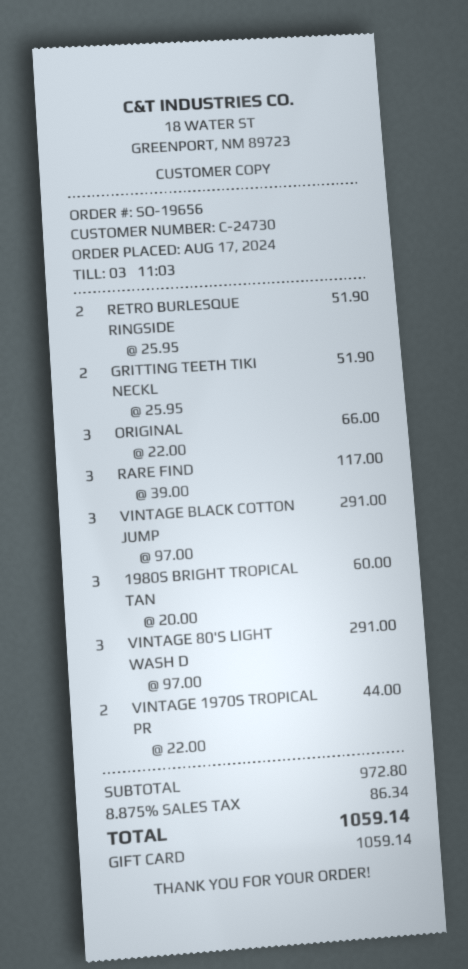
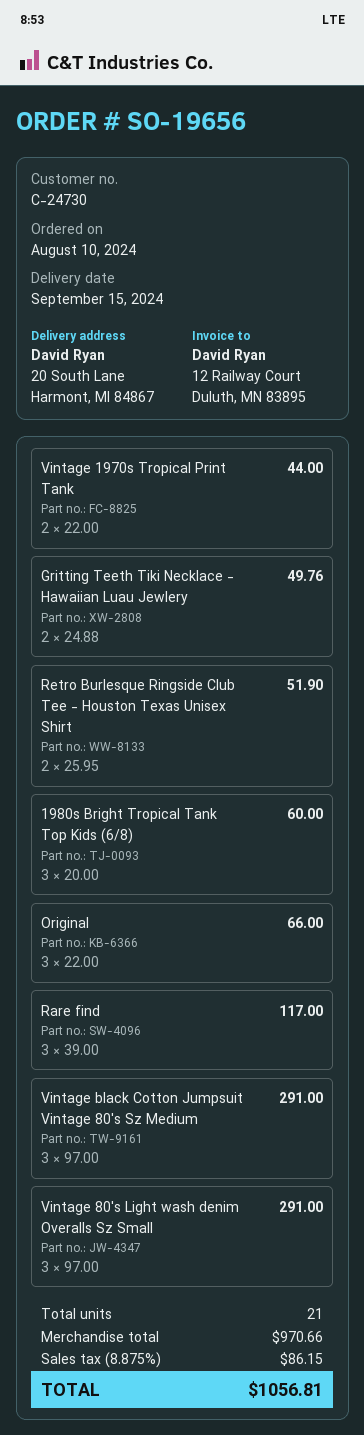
order date: 2024-08-17 -> 2024-08-10
GRITTING TEETH TIKI NECKL: 2 x 25.95 = 51.90 -> 2 x 24.88 = 49.76
subtotal: 972.80 -> 970.66
tax: 8.875% = 86.34 -> 8.875% = 86.15
total: 1059.14 -> 1056.81

